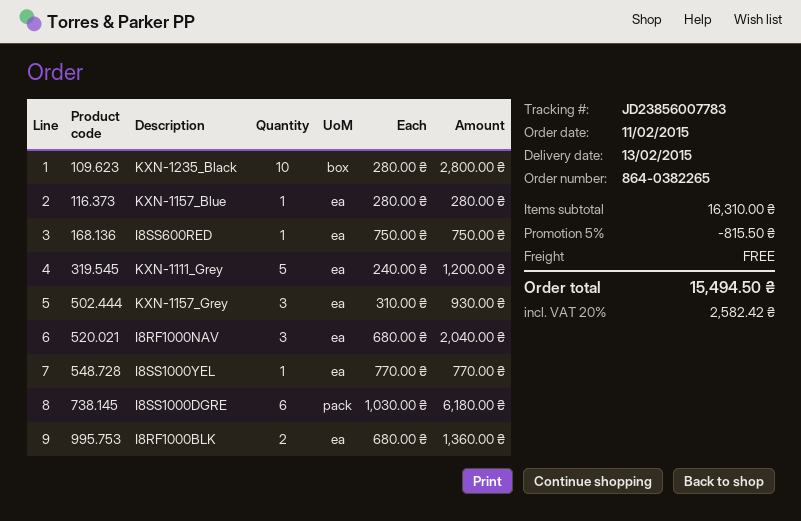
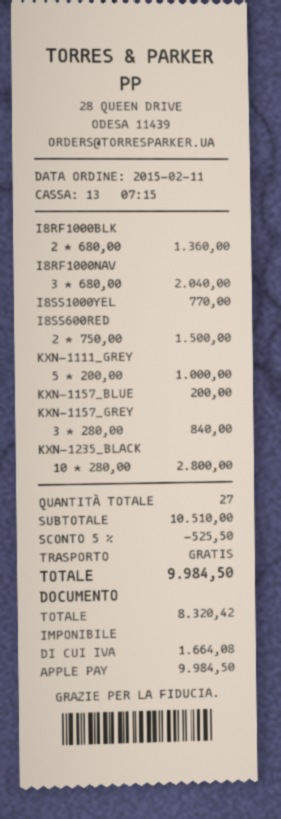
KXN-1157_Blue: 1 x 280.00 = 280.00 -> 1 x 200.00 = 200.00
I8SS600RED: 1 x 750.00 = 750.00 -> 2 x 750.00 = 1500.00
KXN-1111_Grey: 5 x 240.00 = 1200.00 -> 5 x 200.00 = 1000.00
KXN-1157_Grey: 3 x 310.00 = 930.00 -> 3 x 280.00 = 840.00
I8SS1000DGRE: 6 x 1030.00 = 6180.00 -> none
subtotal: 16310.00 -> 10510.00
discount: 5% = 815.50 -> 5% = 525.50
tax: 2582.42 -> 1664.08
total: 15494.50 -> 9984.50

